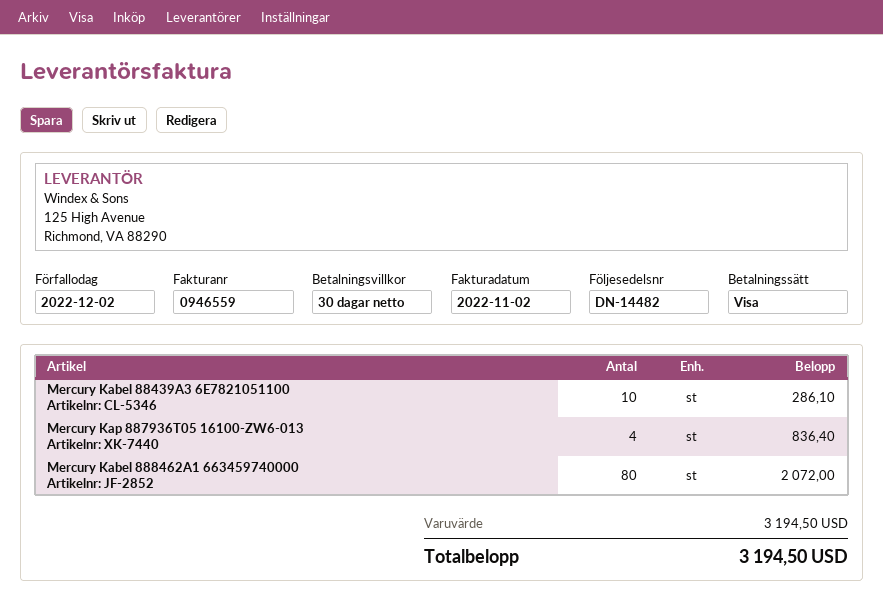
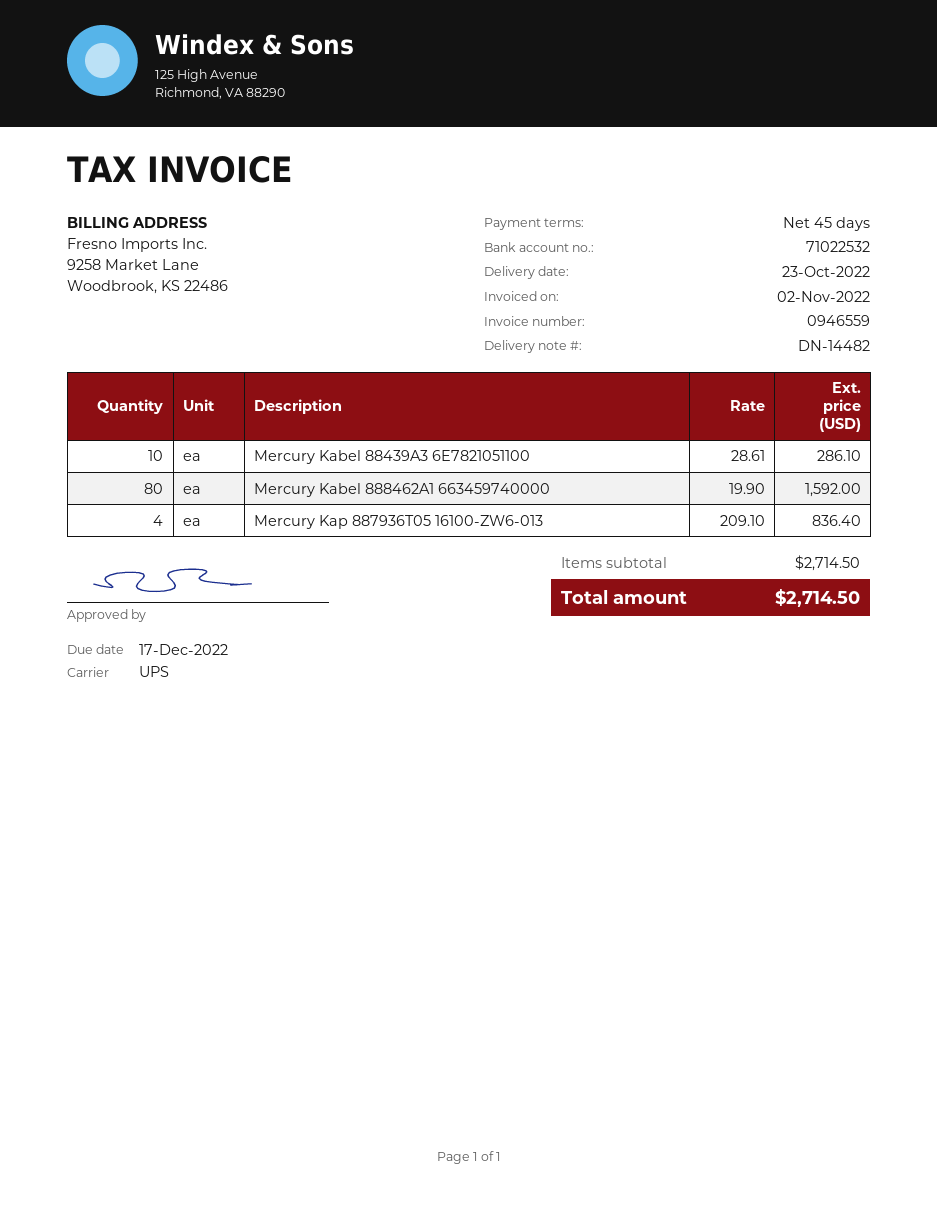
payment terms: 30 days -> 45 days
due date: 2022-12-02 -> 2022-12-17
Mercury Kabel 888462A1 663459740000: 80 for 2072.00 -> 80 for 1592.00
subtotal: 3194.50 -> 2714.50
total: 3194.50 -> 2714.50

